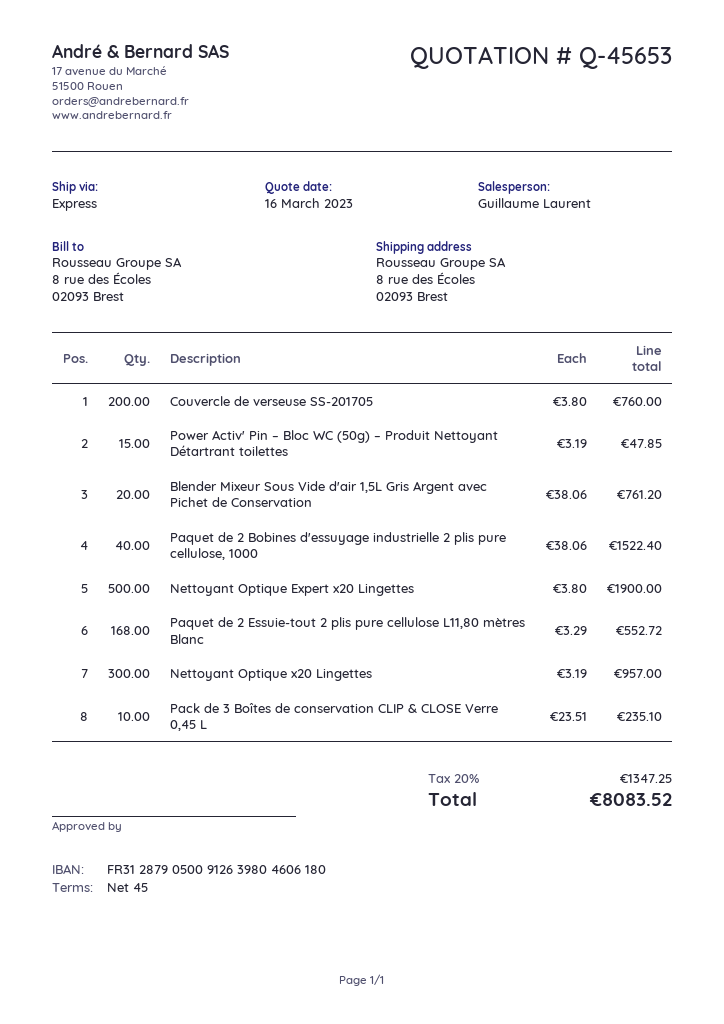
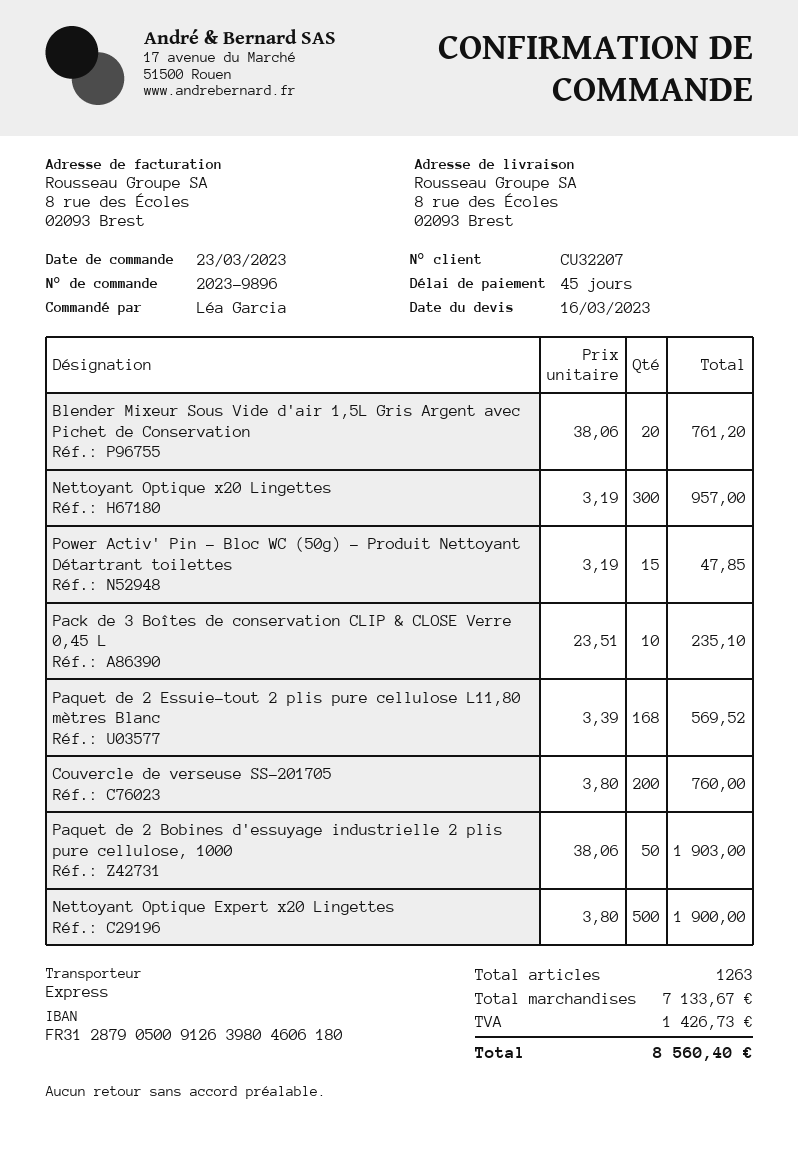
Paquet de 2 Bobines d'essuyage industrielle 2 plis pure cellulose, 1000: 40 x 38.06 = 1522.40 -> 50 x 38.06 = 1903.00
Paquet de 2 Essuie-tout 2 plis pure cellulose L11,80 mètres Blanc: 168 x 3.29 = 552.72 -> 168 x 3.39 = 569.52
tax: 1347.25 -> 1426.73
total: 8083.52 -> 8560.40

